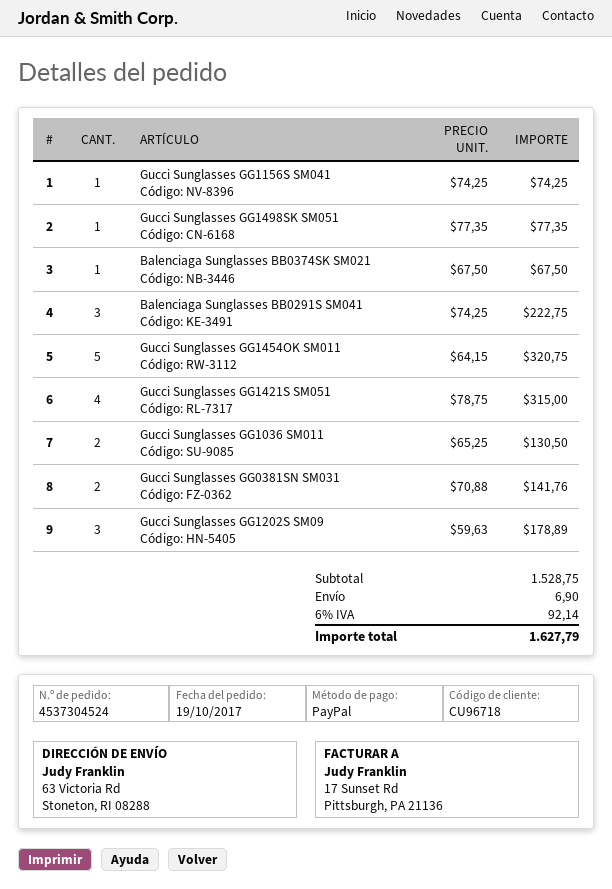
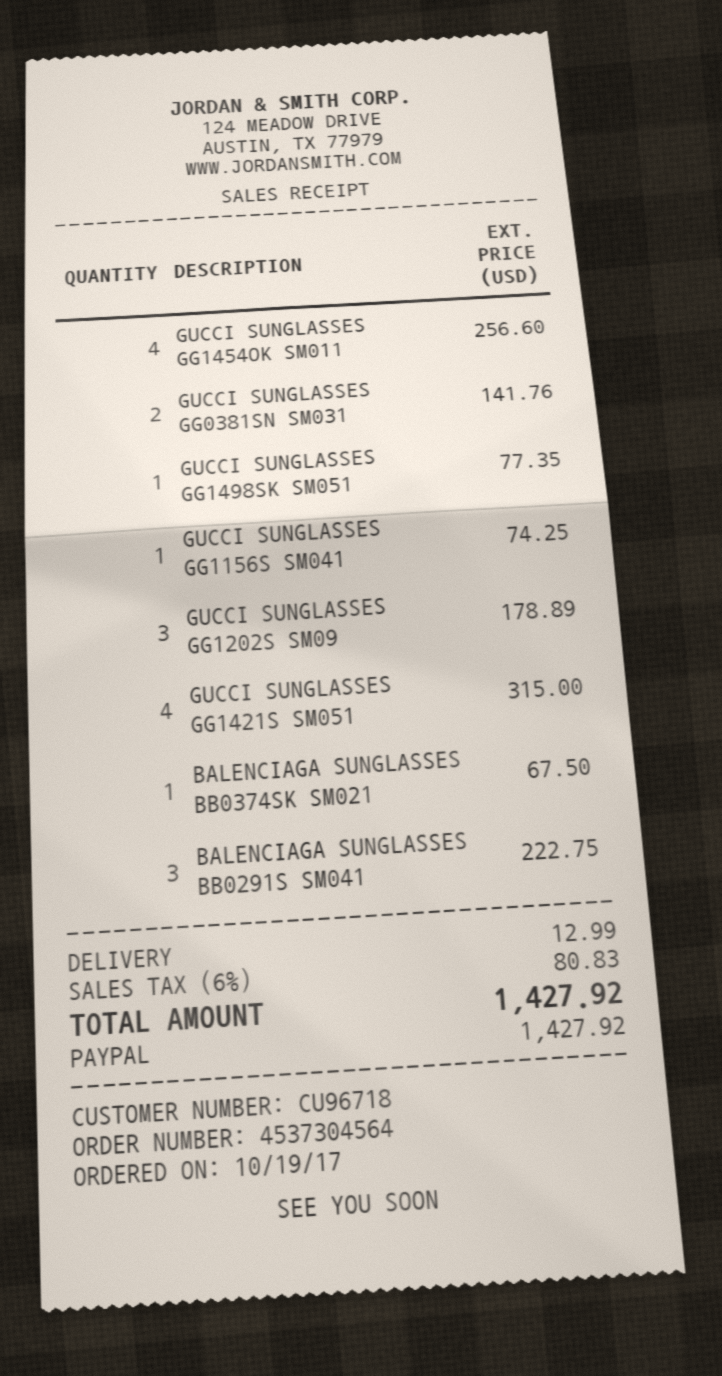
order number: 4537304524 -> 4537304564
Gucci Sunglasses GG1454OK SM011: 5 for 320.75 -> 4 for 256.60
Gucci Sunglasses GG1036 SM011: 2 for 130.50 -> none
shipping: 6.90 -> 12.99
tax: 6% = 92.14 -> 6% = 80.83
total: 1627.79 -> 1427.92

